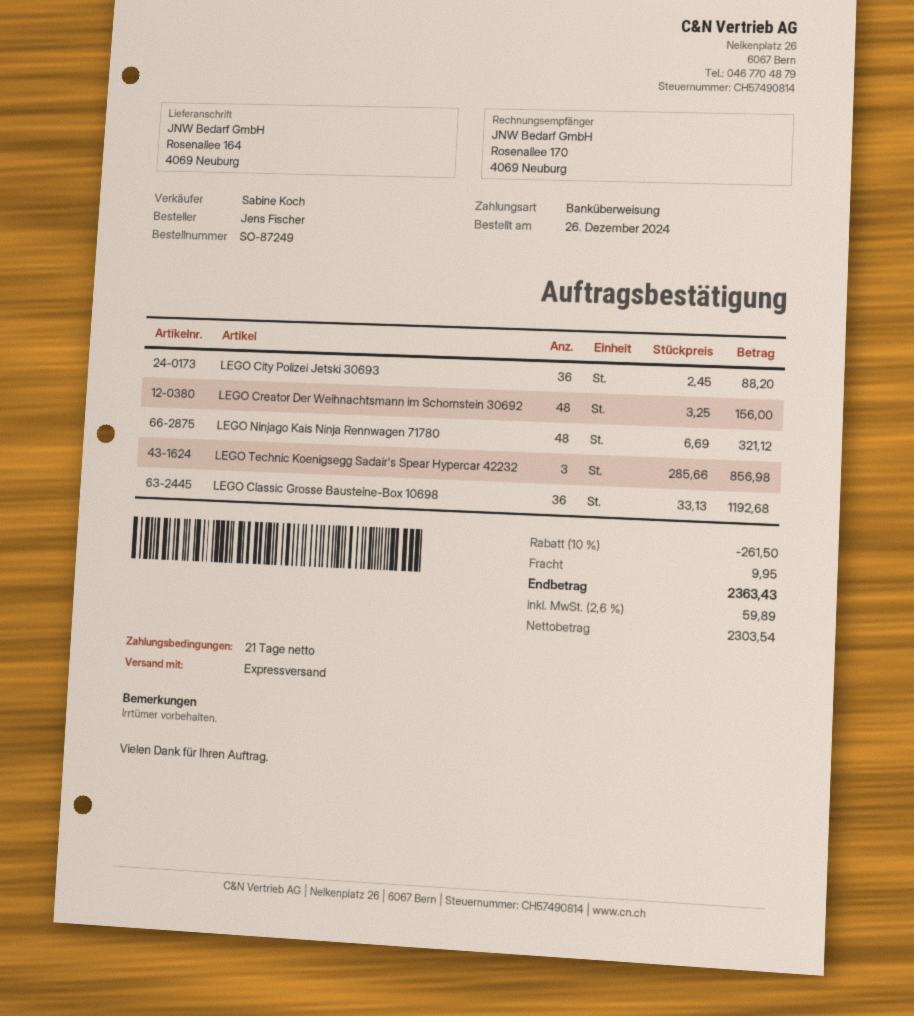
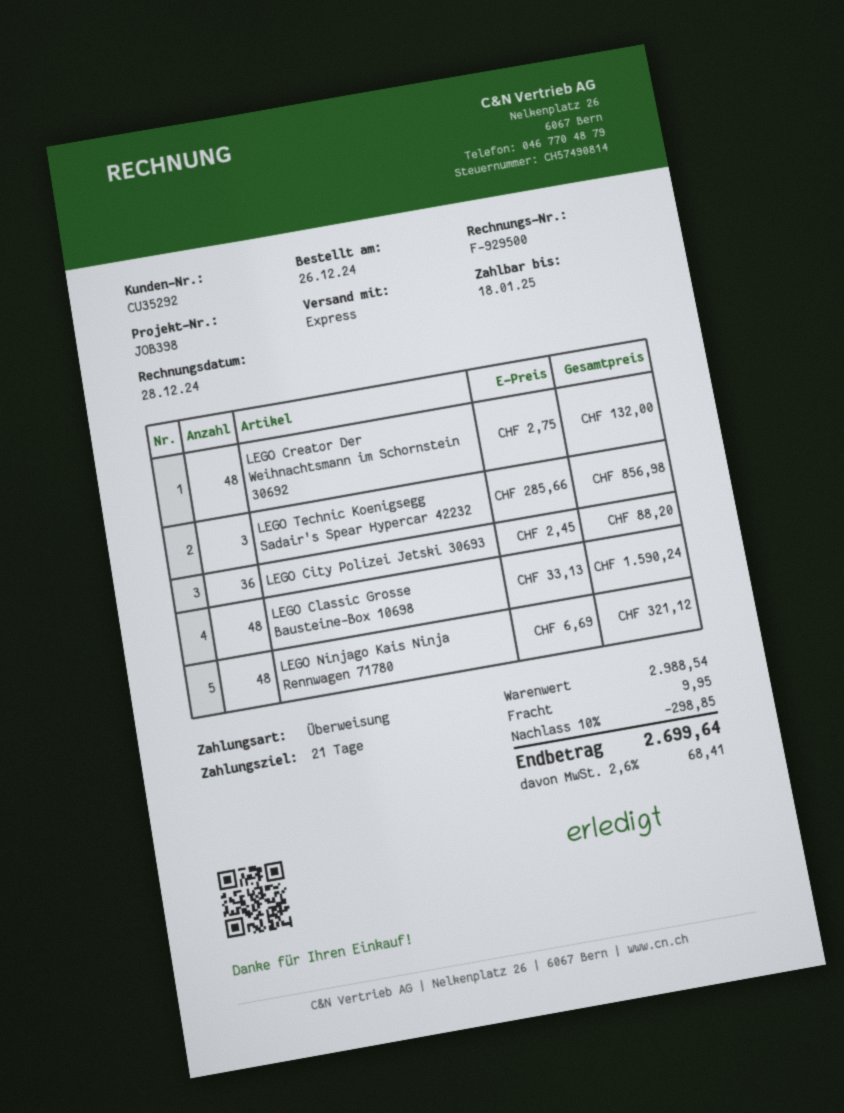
LEGO Creator Der Weihnachtsmann im Schornstein 30692: 48 x 3.25 = 156.00 -> 48 x 2.75 = 132.00
LEGO Classic Grosse Bausteine-Box 10698: 36 x 33.13 = 1192.68 -> 48 x 33.13 = 1590.24
discount: 10% = 261.50 -> 10% = 298.85
tax: 2.6% = 59.89 -> 2.6% = 68.41
total: 2363.43 -> 2699.64

